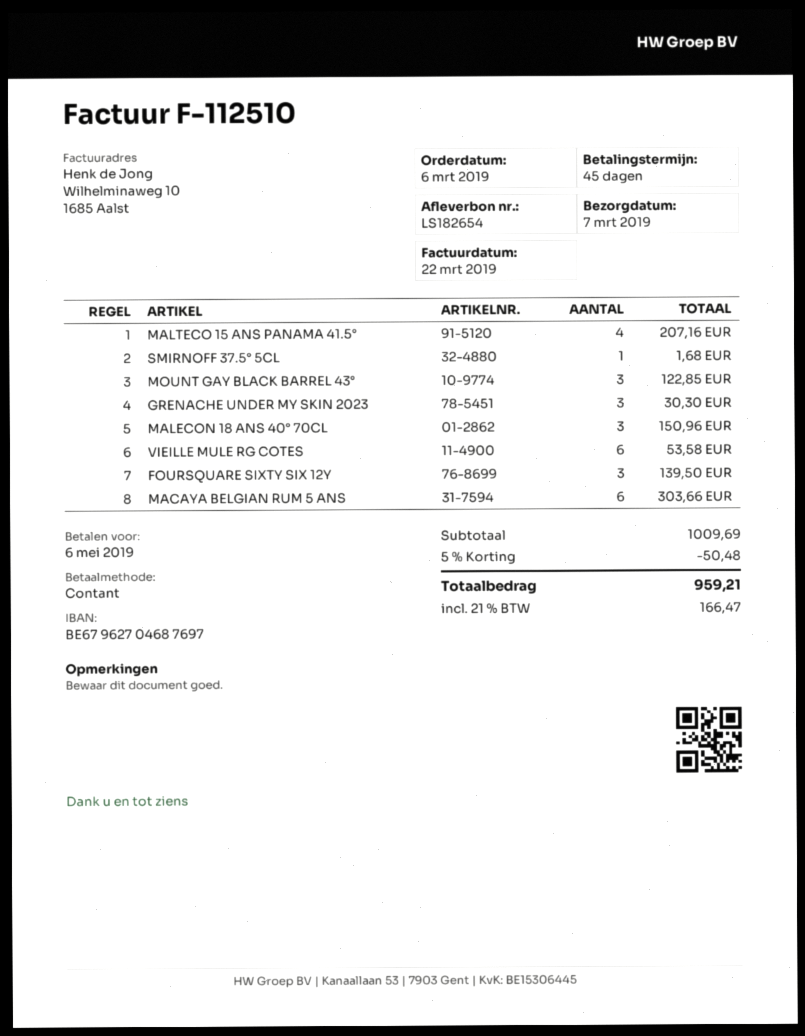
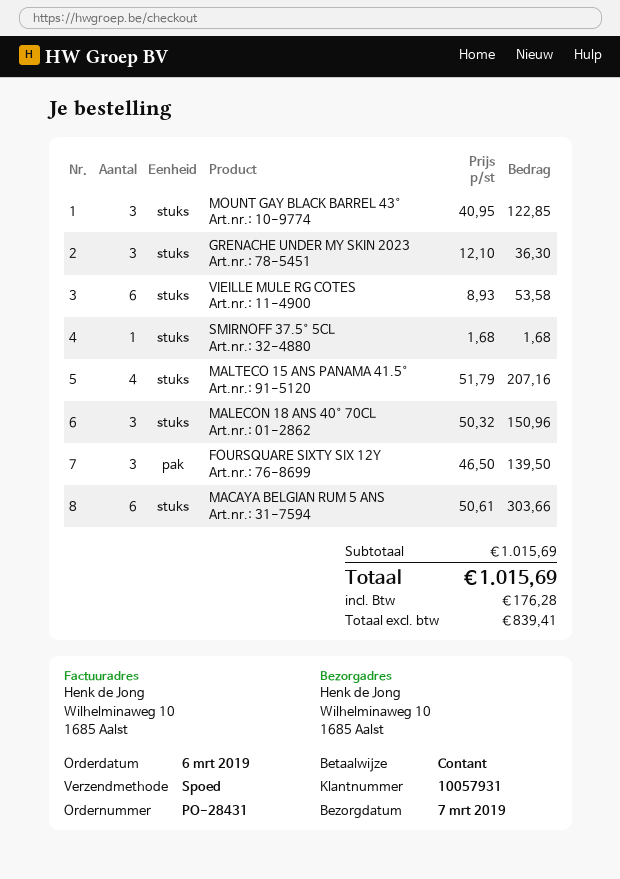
GRENACHE UNDER MY SKIN 2023: 3 for 30.30 -> 3 for 36.30
subtotal: 1009.69 -> 1015.69
discount: 5% = 50.48 -> none
tax: 166.47 -> 176.28
total: 959.21 -> 1015.69

